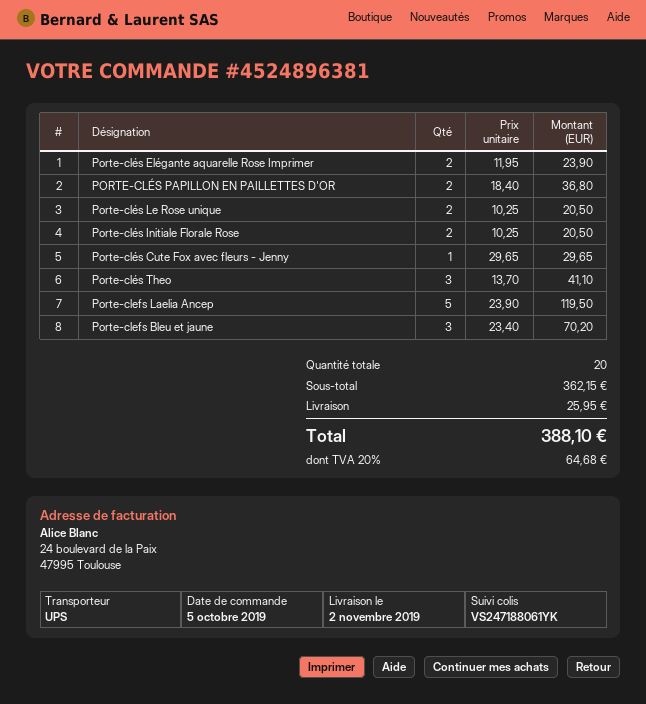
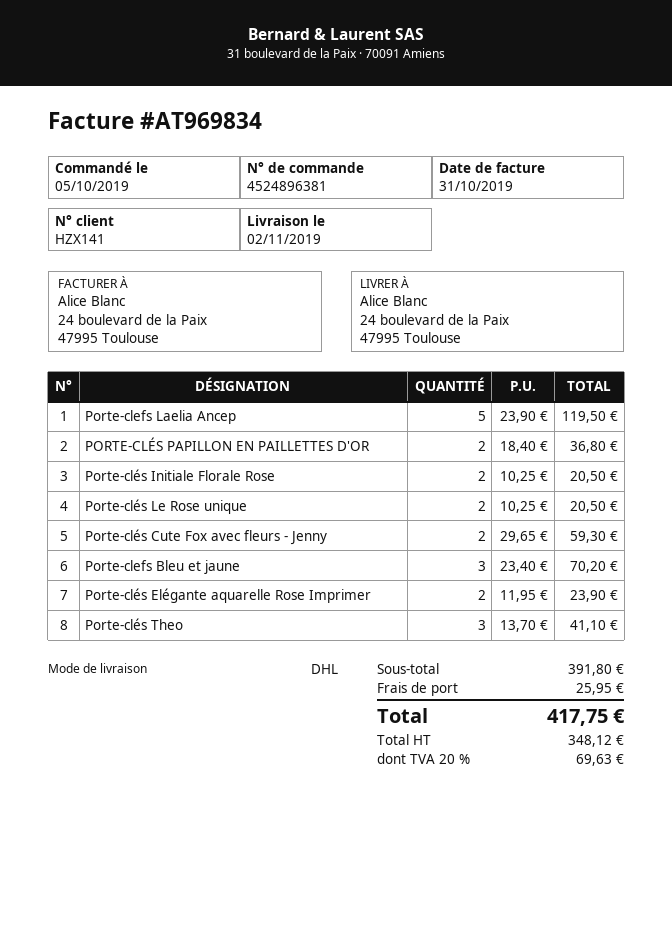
shipping method: UPS -> DHL
Porte-clés Cute Fox avec fleurs - Jenny: 1 x 29.65 = 29.65 -> 2 x 29.65 = 59.30
subtotal: 362.15 -> 391.80
tax: 20% = 64.68 -> 20% = 69.63
total: 388.10 -> 417.75

